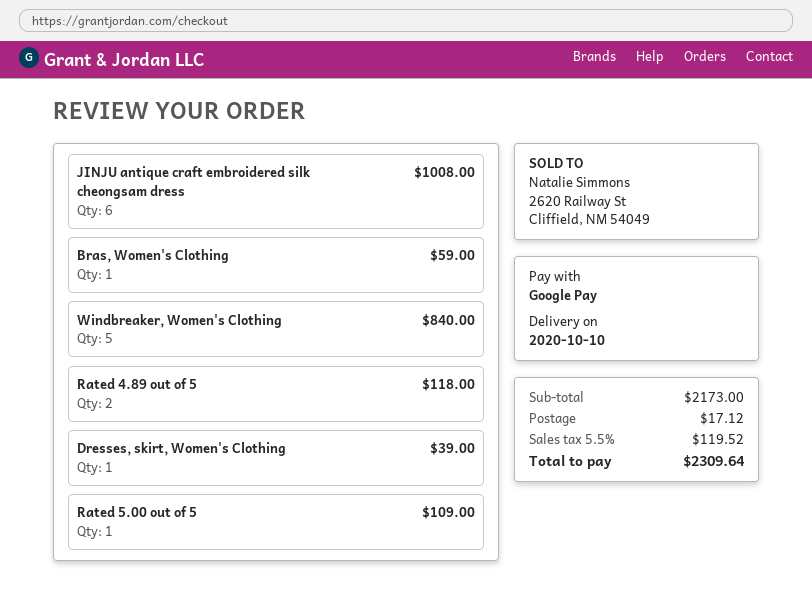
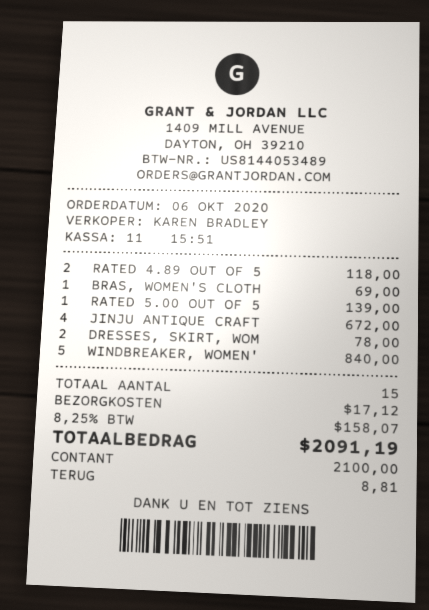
payment method: Google Pay -> cash
JINJU antique craft embroidered silk cheongsam dress: 6 for 1008.00 -> 4 for 672.00
Bras, Women's Clothing: 1 for 59.00 -> 1 for 69.00
Dresses, skirt, Women's Clothing: 1 for 39.00 -> 2 for 78.00
Rated 5.00 out of 5: 1 for 109.00 -> 1 for 139.00
tax: 5.5% = 119.52 -> 8.25% = 158.07
total: 2309.64 -> 2091.19

